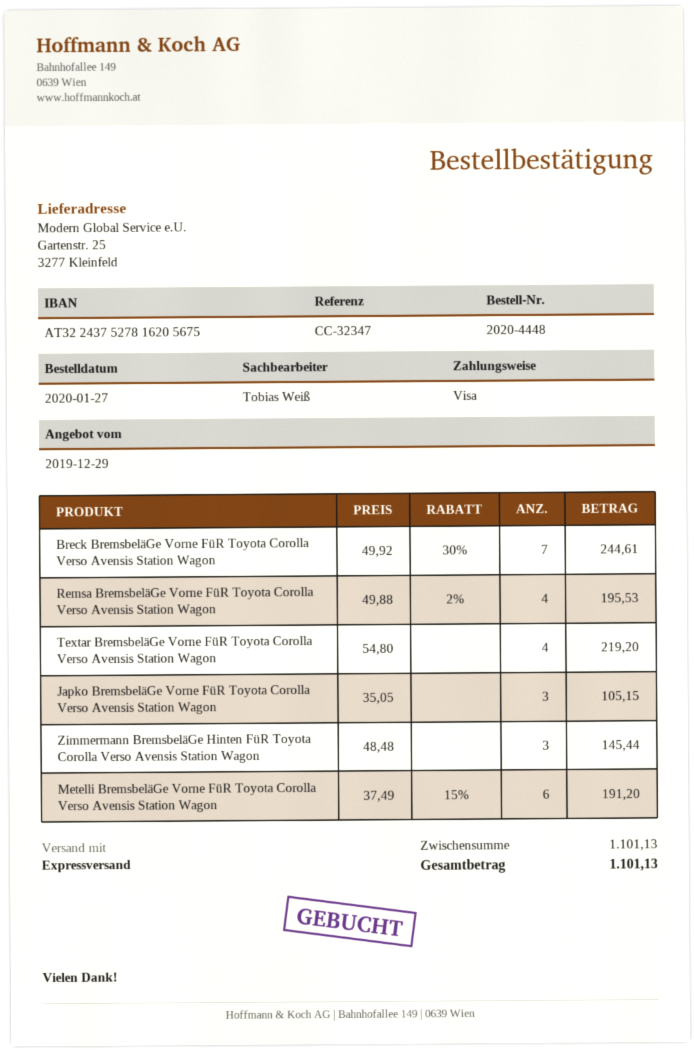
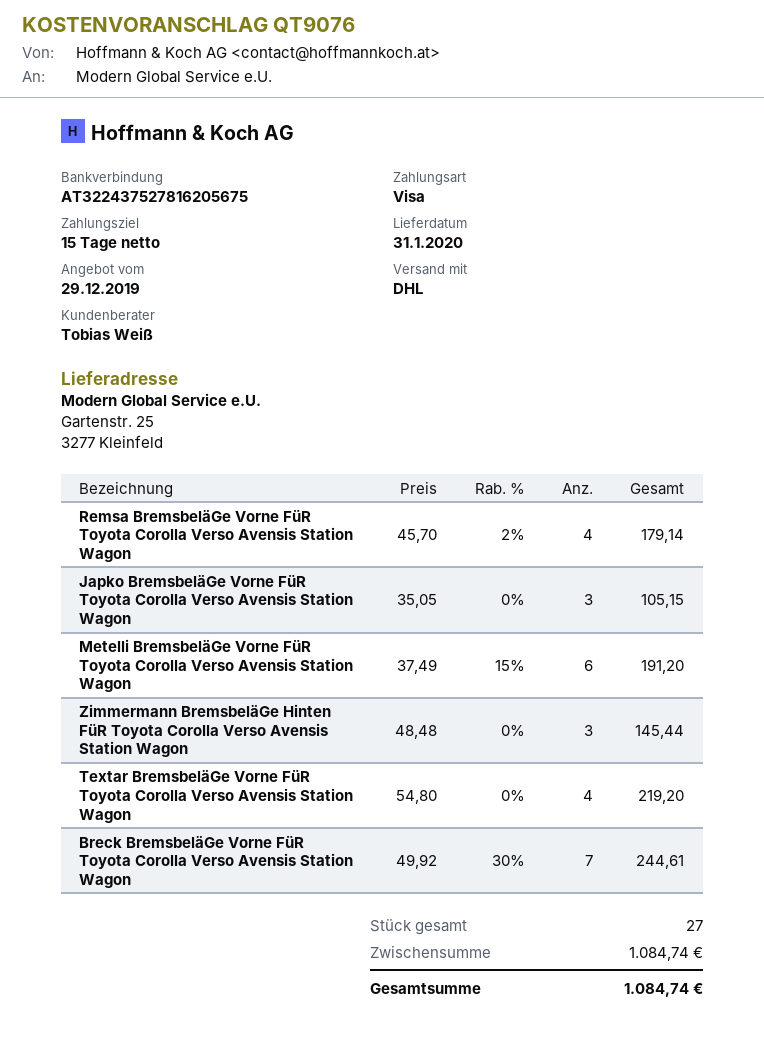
shipping method: express -> DHL
Remsa BremsbeläGe Vorne FüR Toyota Corolla Verso Avensis Station Wagon: 4 x 49.88 - 2% = 195.53 -> 4 x 45.70 - 2% = 179.14
subtotal: 1101.13 -> 1084.74
total: 1101.13 -> 1084.74

